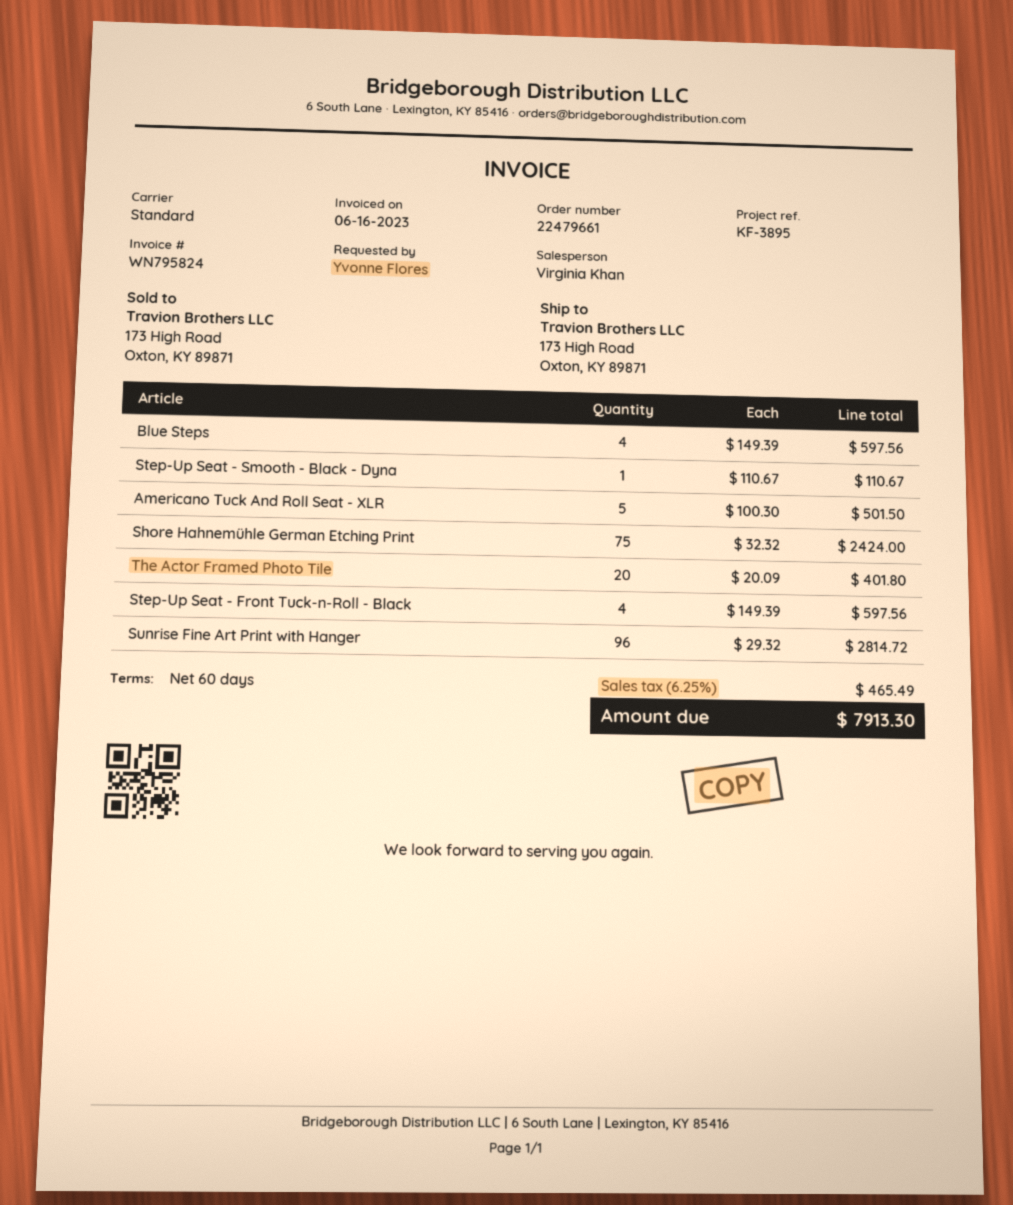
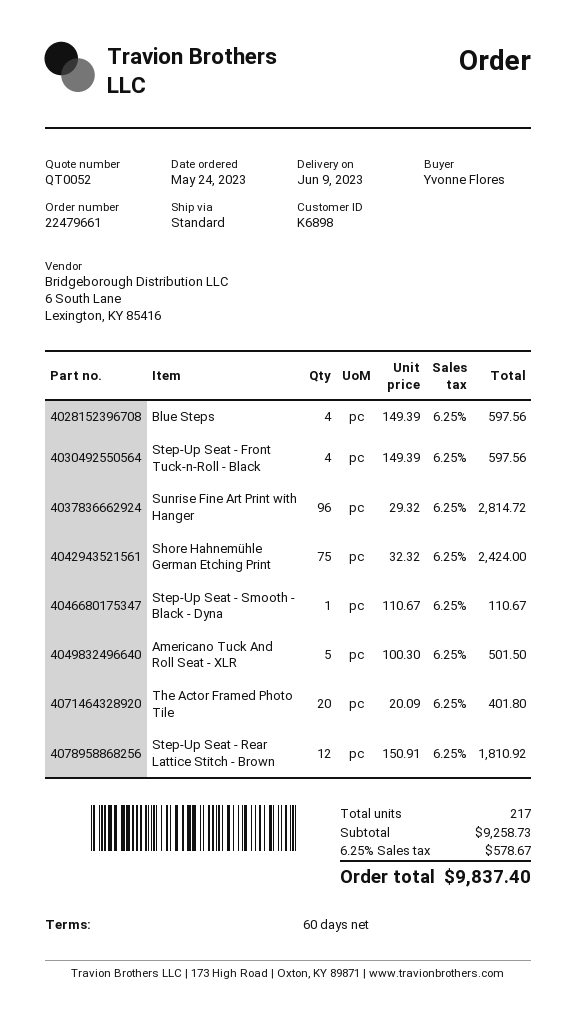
Step-Up Seat - Rear Lattice Stitch - Brown: none -> 12 x 150.91 = 1810.92
tax: 6.25% = 465.49 -> 6.25% = 578.67
total: 7913.30 -> 9837.40

